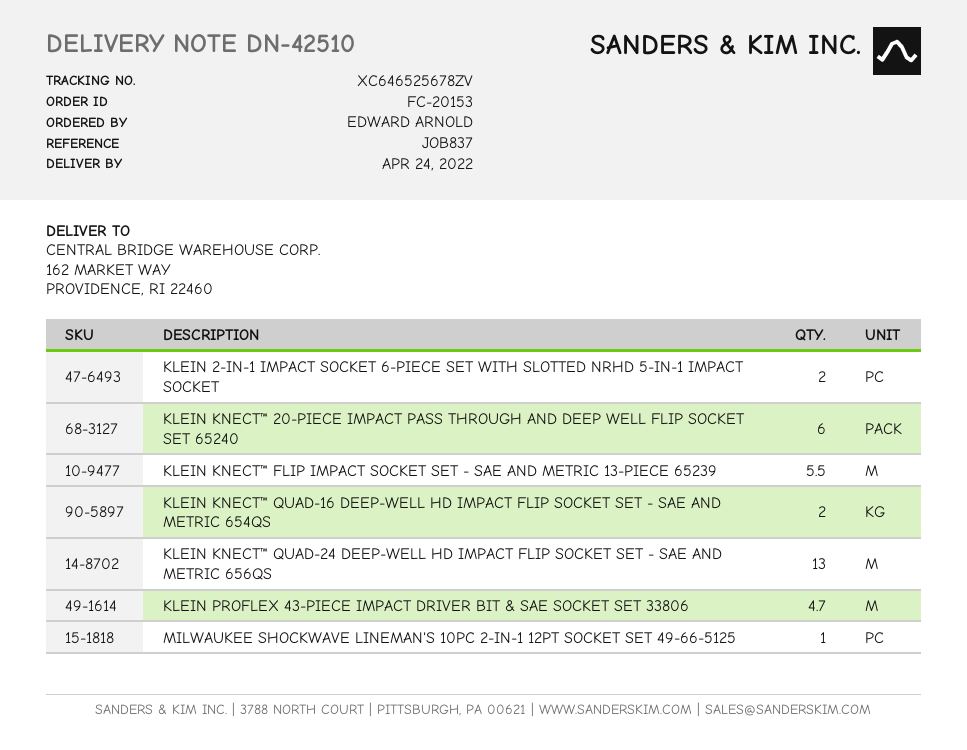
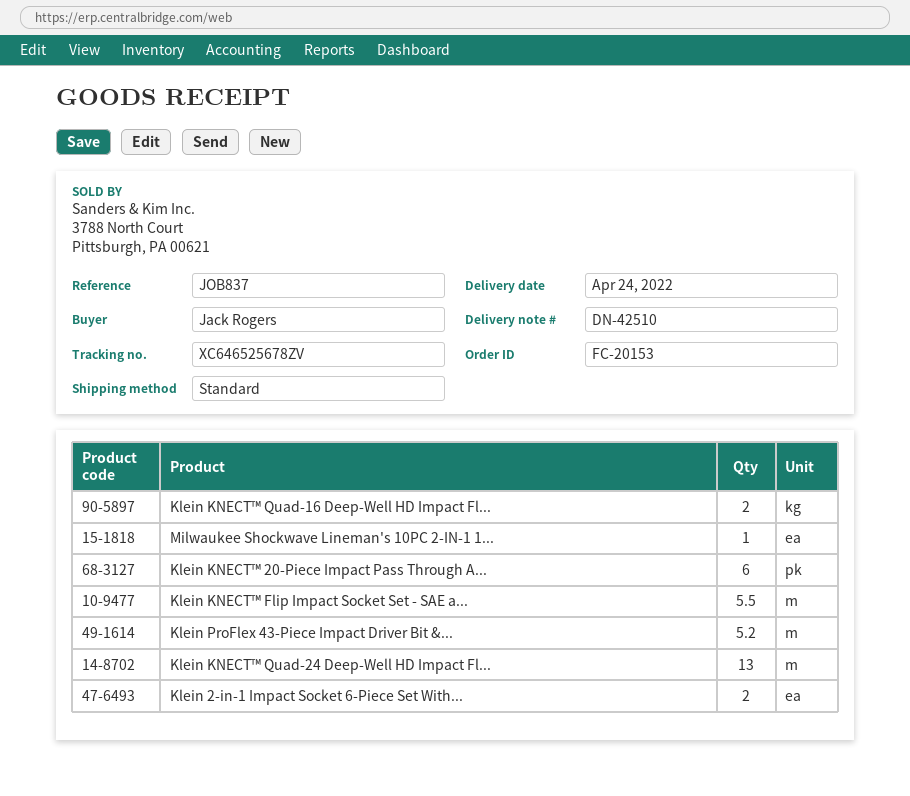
ordered by: EDWARD ARNOLD -> Jack Rogers
KLEIN PROFLEX 43-PIECE IMPACT DRIVER BIT & SAE SOCKET SET 33806: 4.7 -> 5.2

